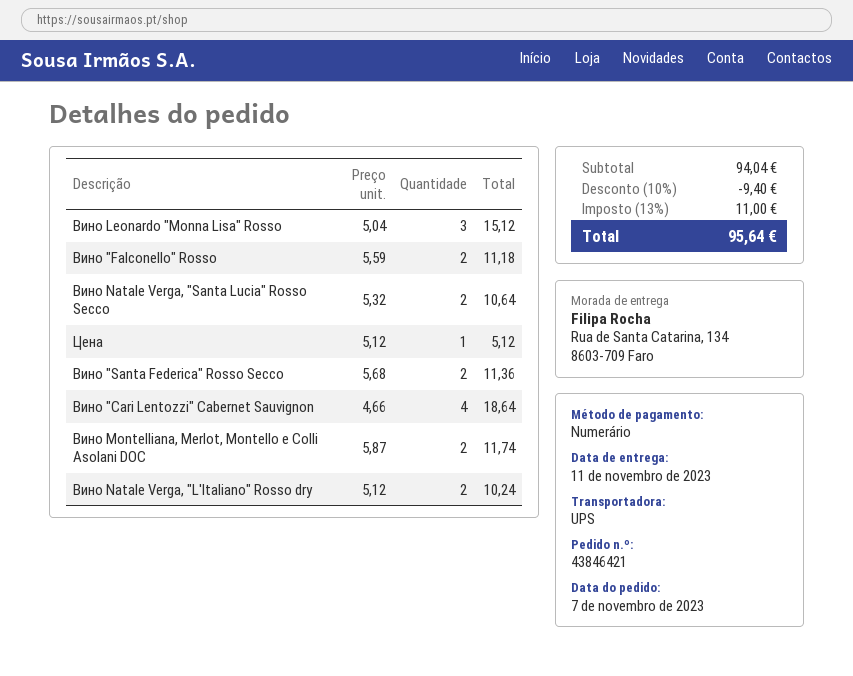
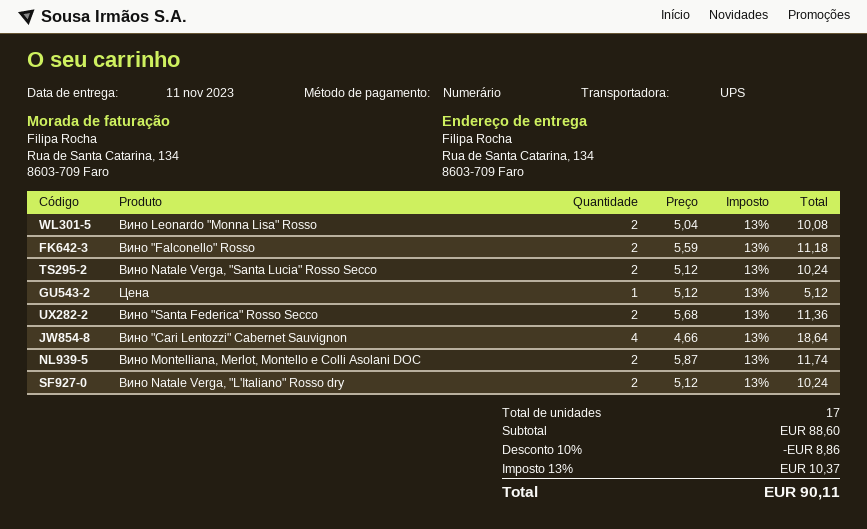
Вино Leonardo "Monna Lisa" Rosso: 3 x 5.04 = 15.12 -> 2 x 5.04 = 10.08
Вино Natale Verga, "Santa Lucia" Rosso Secco: 2 x 5.32 = 10.64 -> 2 x 5.12 = 10.24
subtotal: 94.04 -> 88.60
discount: 10% = 9.40 -> 10% = 8.86
tax: 13% = 11.00 -> 13% = 10.37
total: 95.64 -> 90.11

